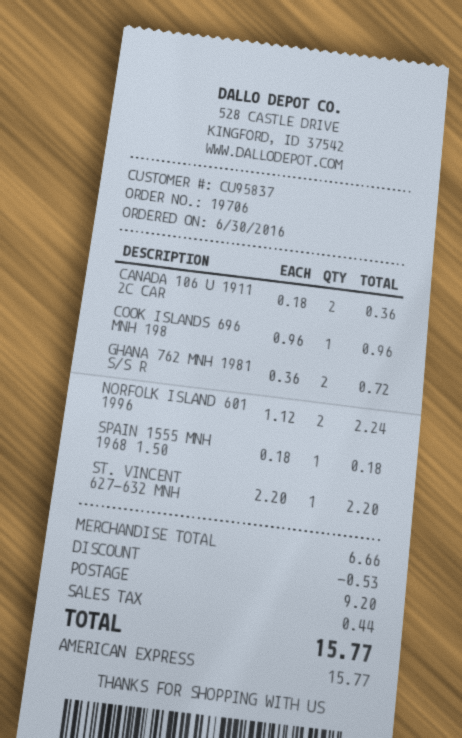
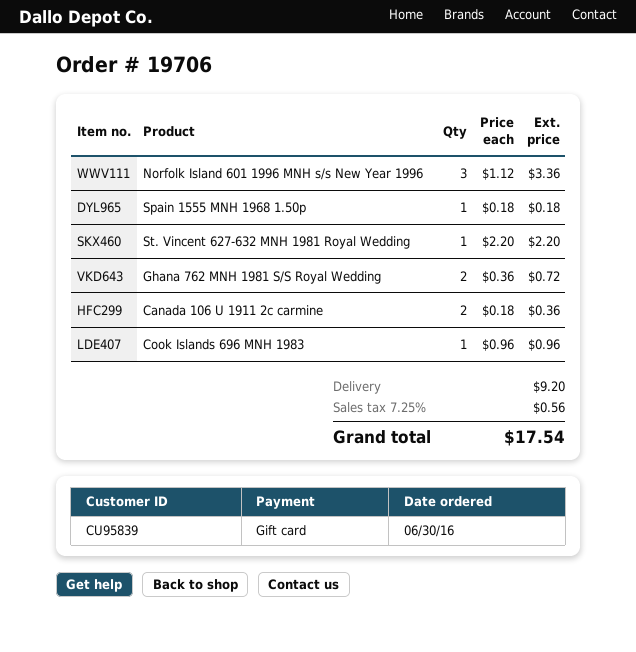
customer number: CU95837 -> CU95839
payment method: American Express -> gift card
NORFOLK ISLAND 601 1996: 2 x 1.12 = 2.24 -> 3 x 1.12 = 3.36
discount: 0.53 -> none
tax: 0.44 -> 0.56
total: 15.77 -> 17.54

